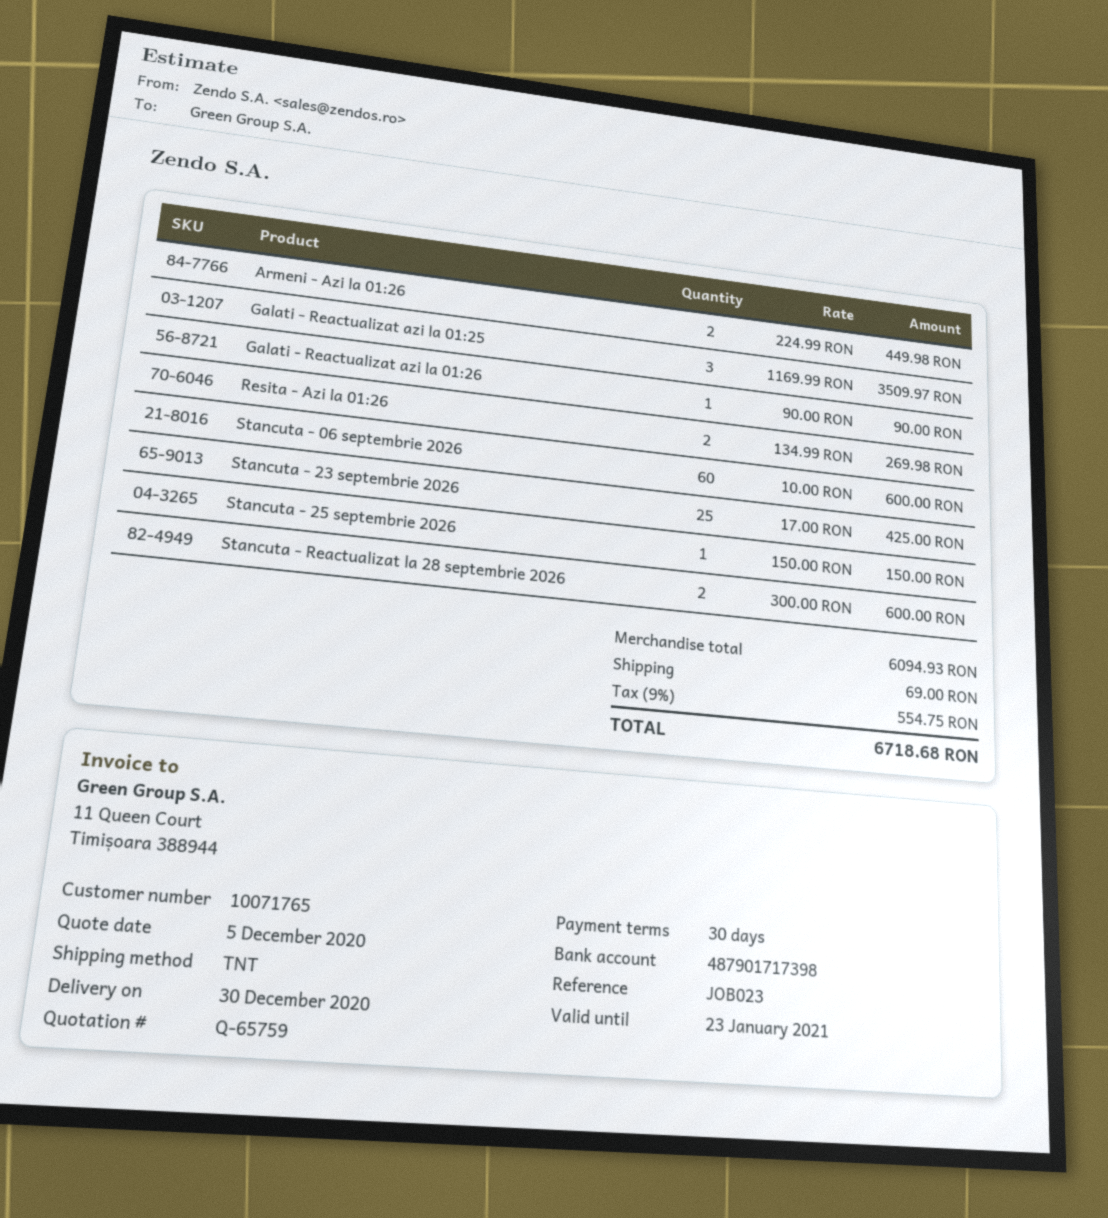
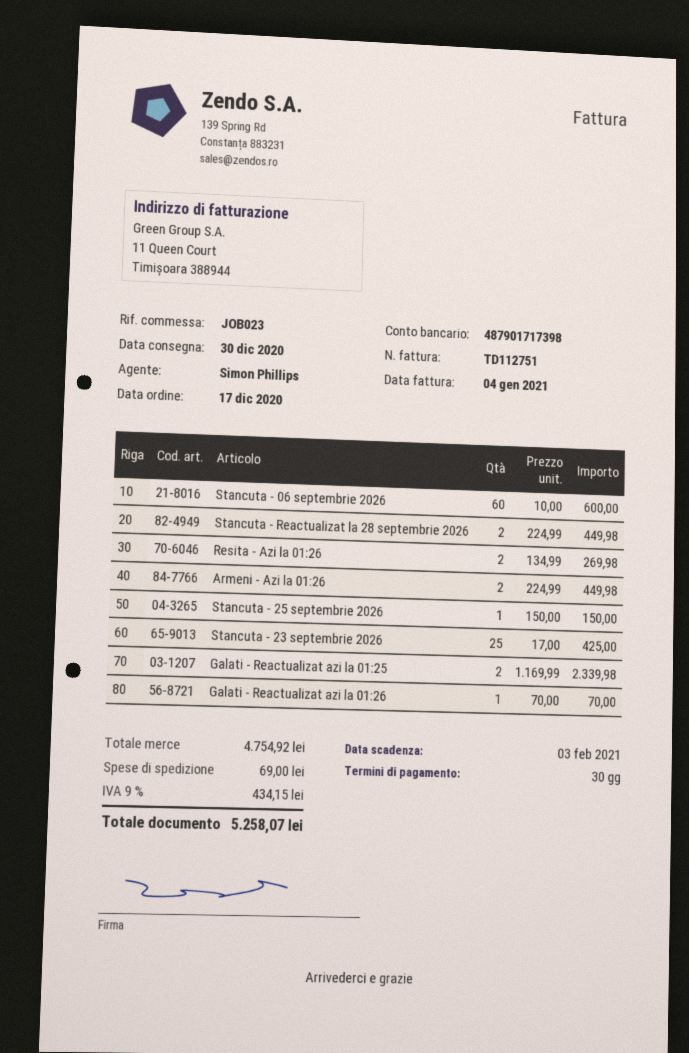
Galati - Reactualizat azi la 01:25: 3 x 1169.99 = 3509.97 -> 2 x 1169.99 = 2339.98
Galati - Reactualizat azi la 01:26: 1 x 90.00 = 90.00 -> 1 x 70.00 = 70.00
Stancuta - Reactualizat la 28 septembrie 2026: 2 x 300.00 = 600.00 -> 2 x 224.99 = 449.98
subtotal: 6094.93 -> 4754.92
tax: 9% = 554.75 -> 9% = 434.15
total: 6718.68 -> 5258.07

